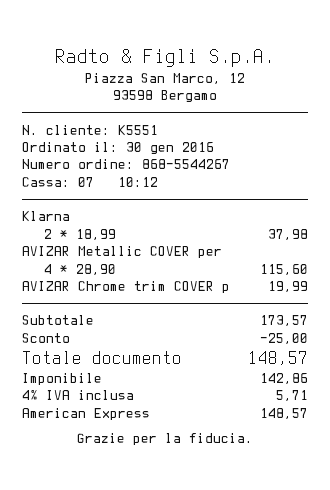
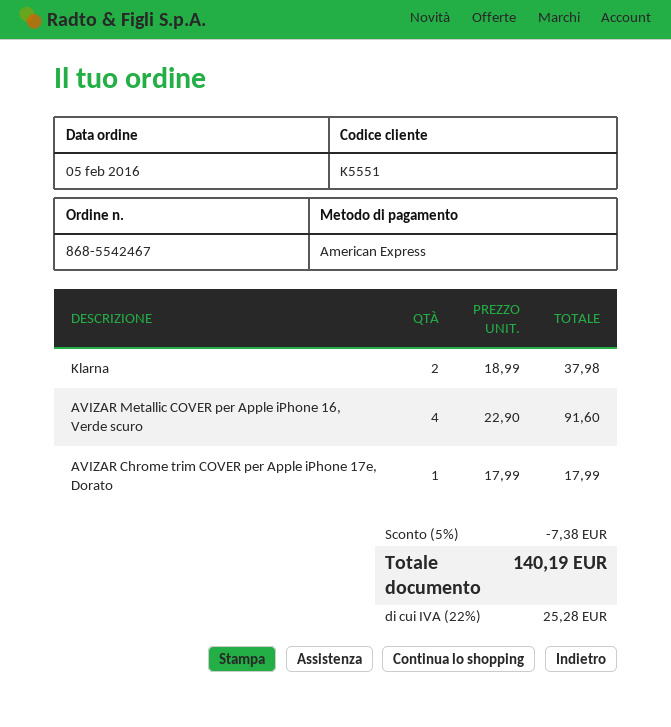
order number: 868-5544267 -> 868-5542467
order date: 2016-01-30 -> 2016-02-05
AVIZAR Metallic COVER per: 4 x 28.90 = 115.60 -> 4 x 22.90 = 91.60
AVIZAR Chrome trim COVER p: 1 x 19.99 = 19.99 -> 1 x 17.99 = 17.99
discount: 25.00 -> 7.38
tax: 4% = 5.71 -> 22% = 25.28
total: 148.57 -> 140.19

